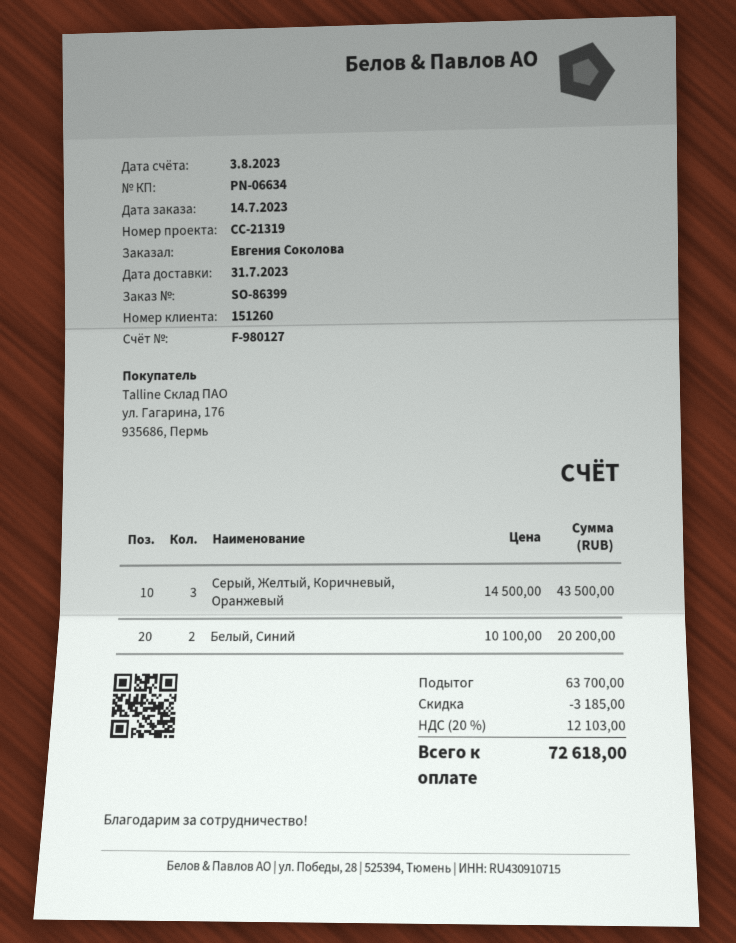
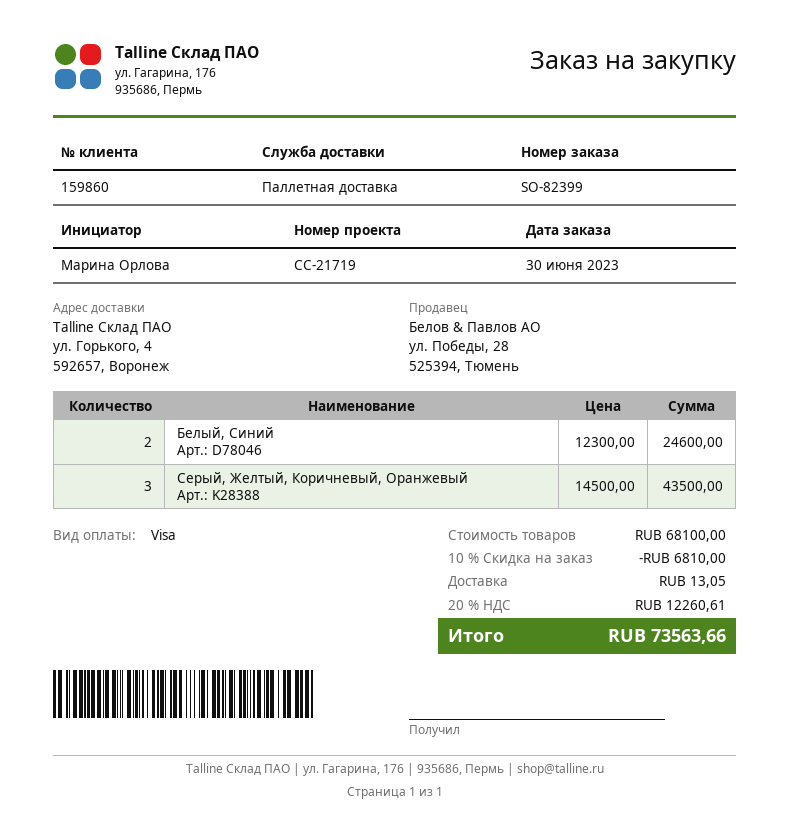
order number: SO-86399 -> SO-82399
order date: 2023-07-14 -> 2023-06-30
customer number: 151260 -> 159860
reference: CC-21319 -> CC-21719
ordered by: Евгения Соколова -> Марина Орлова
Белый, Синий: 2 x 10100.00 = 20200.00 -> 2 x 12300.00 = 24600.00
subtotal: 63700.00 -> 68100.00
discount: 3185.00 -> 6810.00
shipping: none -> 13.05
tax: 20% = 12103.00 -> 20% = 12260.61
total: 72618.00 -> 73563.66

